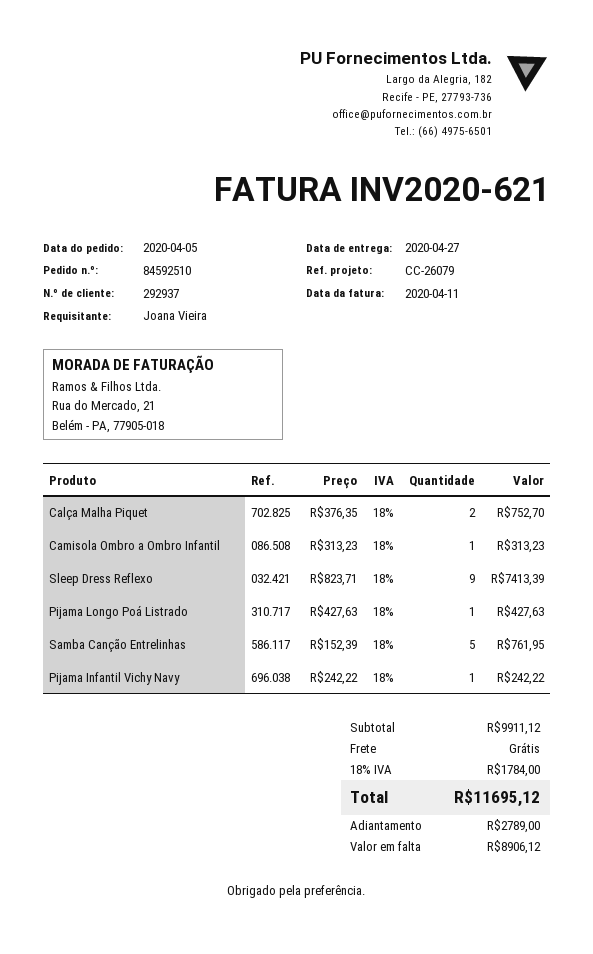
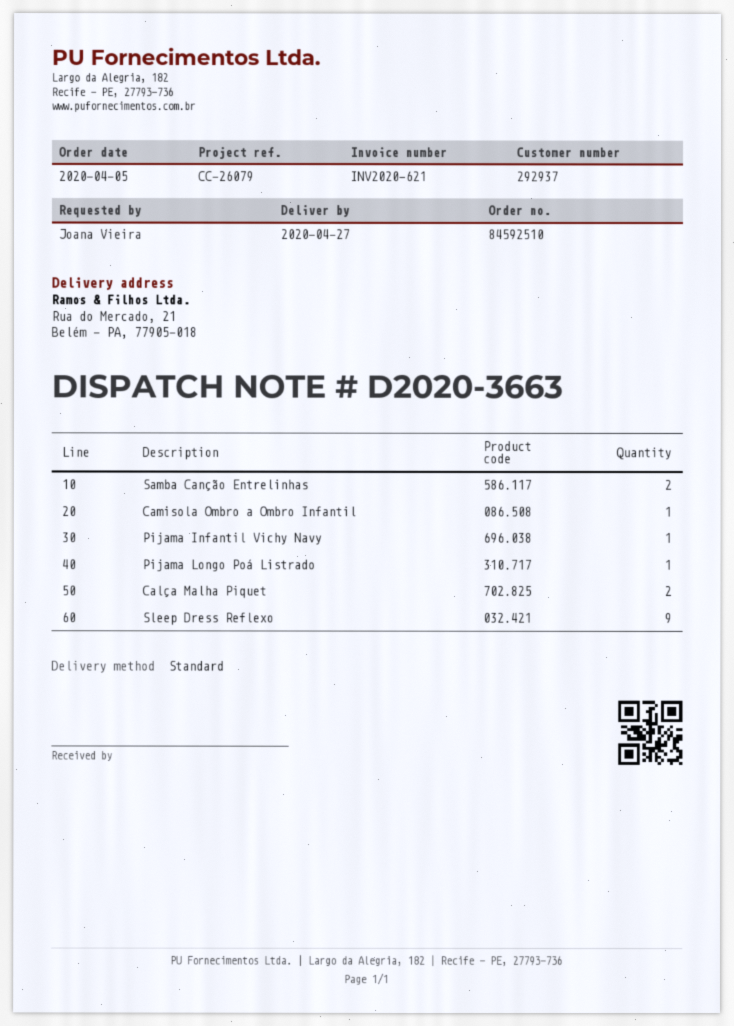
Samba Canção Entrelinhas: 5 -> 2

